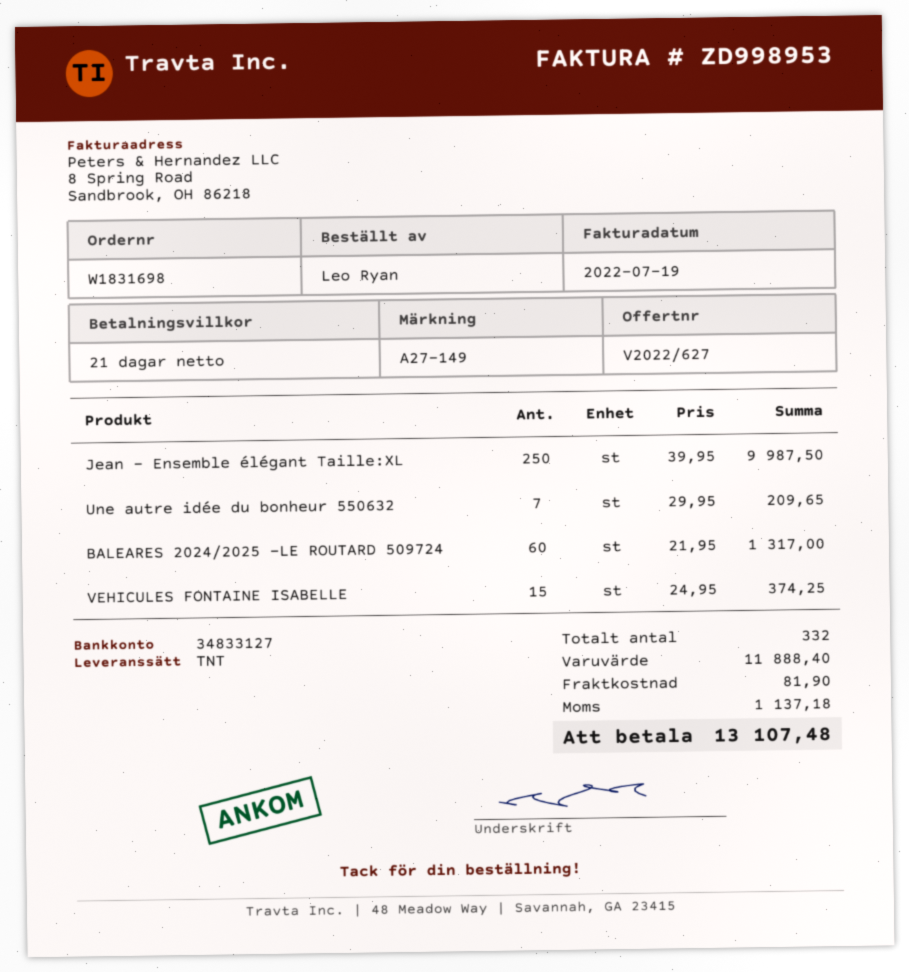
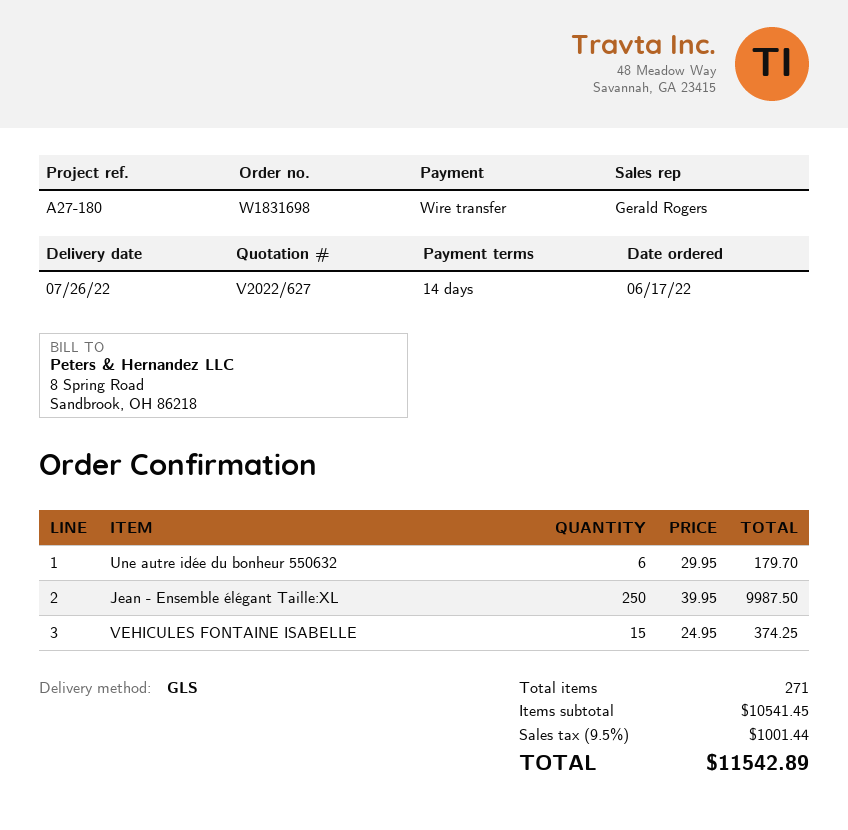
payment terms: 21 days -> 14 days
reference: A27-149 -> A27-180
shipping method: TNT -> GLS
Une autre idée du bonheur 550632: 7 x 29.95 = 209.65 -> 6 x 29.95 = 179.70
BALEARES 2024/2025 -LE ROUTARD 509724: 60 x 21.95 = 1317.00 -> none
total quantity: 332 -> 271
subtotal: 11888.40 -> 10541.45
shipping: 81.90 -> none
tax: 1137.18 -> 1001.44
total: 13107.48 -> 11542.89

